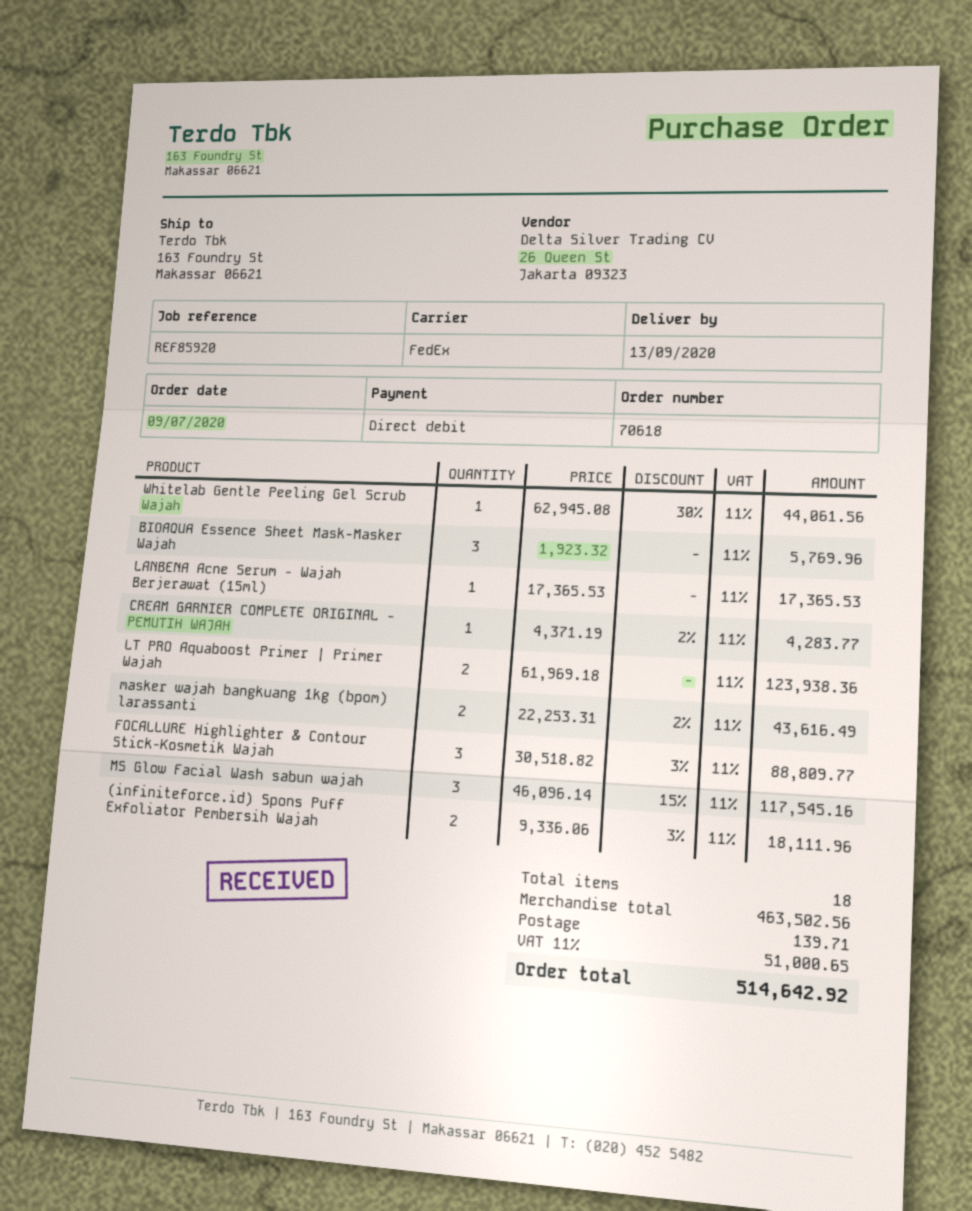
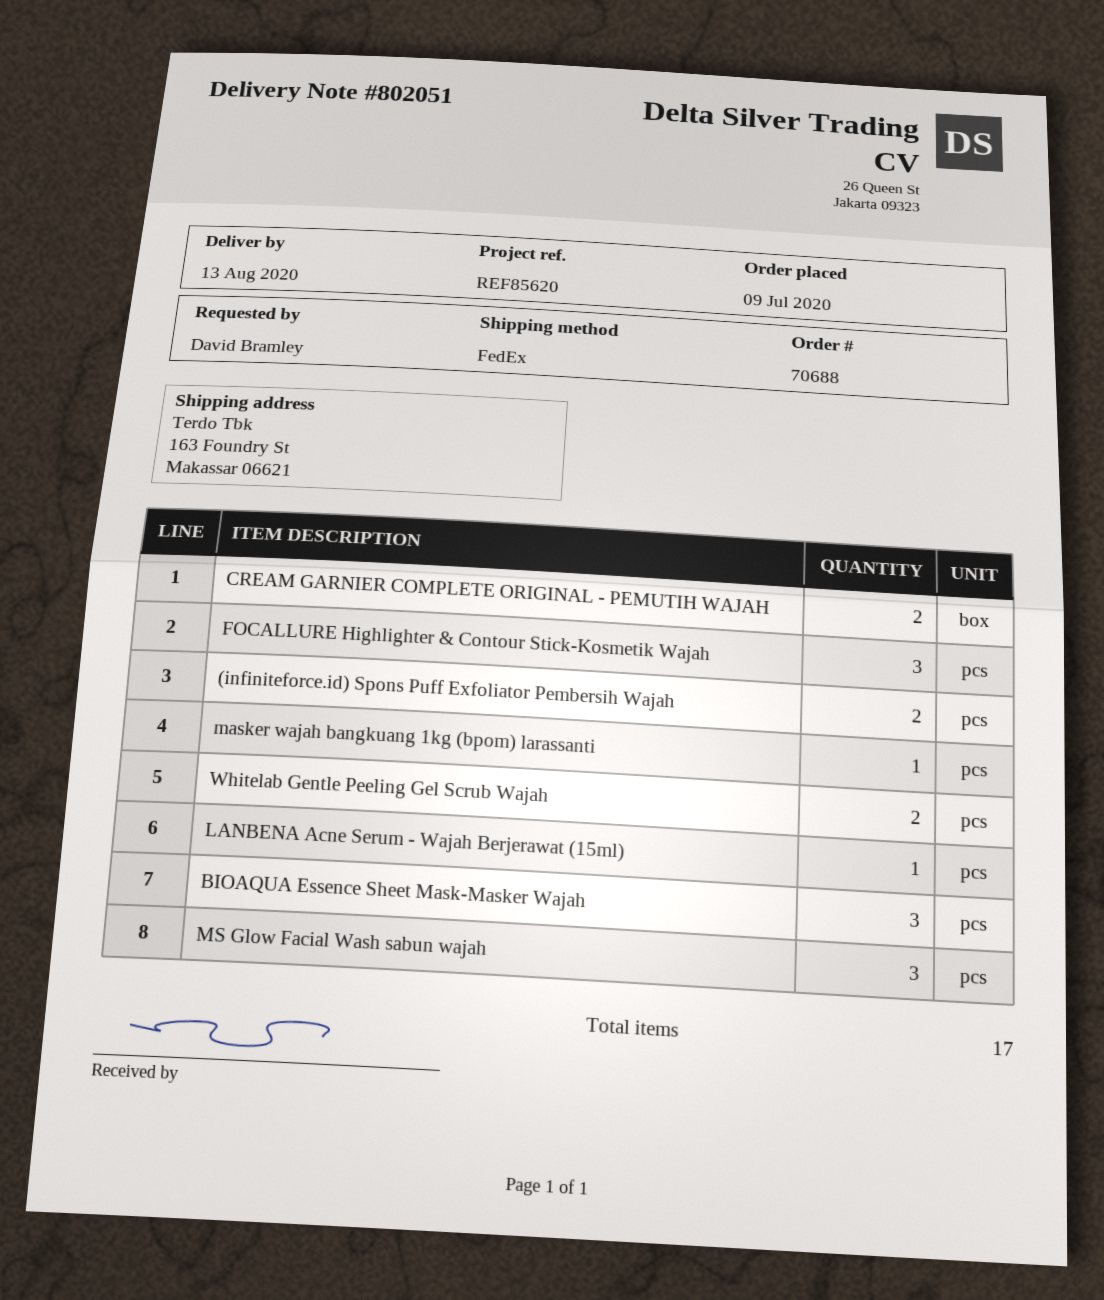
order number: 70618 -> 70688
delivery date: 2020-09-13 -> 2020-08-13
reference: REF85920 -> REF85620
Whitelab Gentle Peeling Gel Scrub Wajah: 1 -> 2
CREAM GARNIER COMPLETE ORIGINAL - PEMUTIH WAJAH: 1 -> 2
LT PRO Aquaboost Primer | Primer Wajah: 2 -> none
masker wajah bangkuang 1kg (bpom) larassanti: 2 -> 1
total quantity: 18 -> 17

